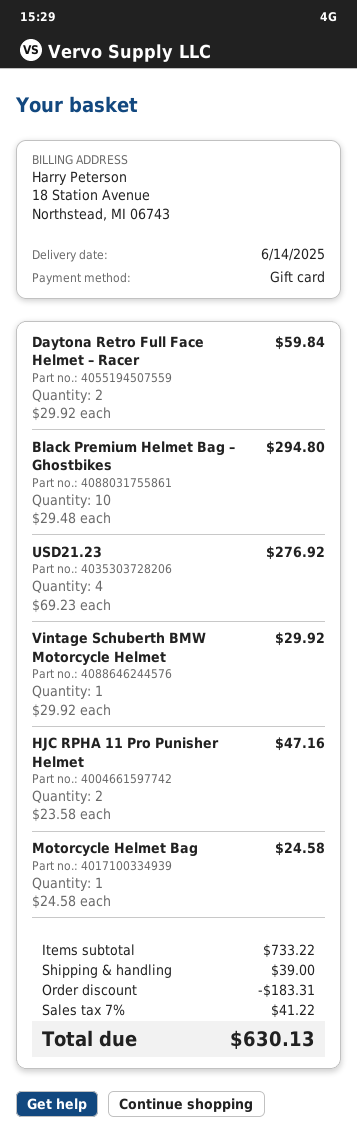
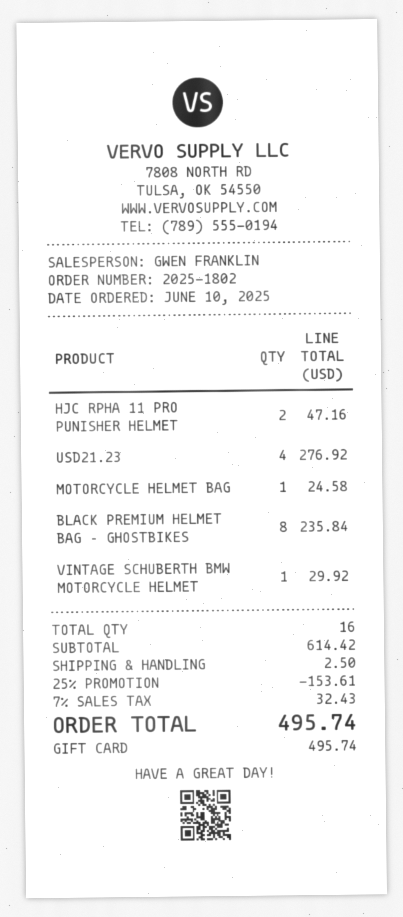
Daytona Retro Full Face Helmet – Racer: 2 for 59.84 -> none
Black Premium Helmet Bag – Ghostbikes: 10 for 294.80 -> 8 for 235.84
subtotal: 733.22 -> 614.42
discount: 183.31 -> 153.61
shipping: 39.00 -> 2.50
tax: 7% = 41.22 -> 7% = 32.43
total: 630.13 -> 495.74

